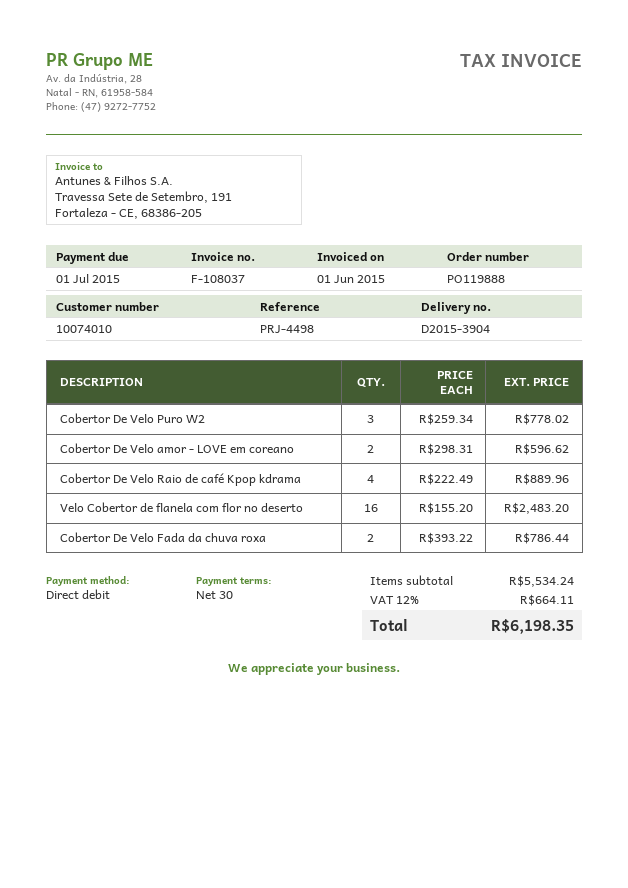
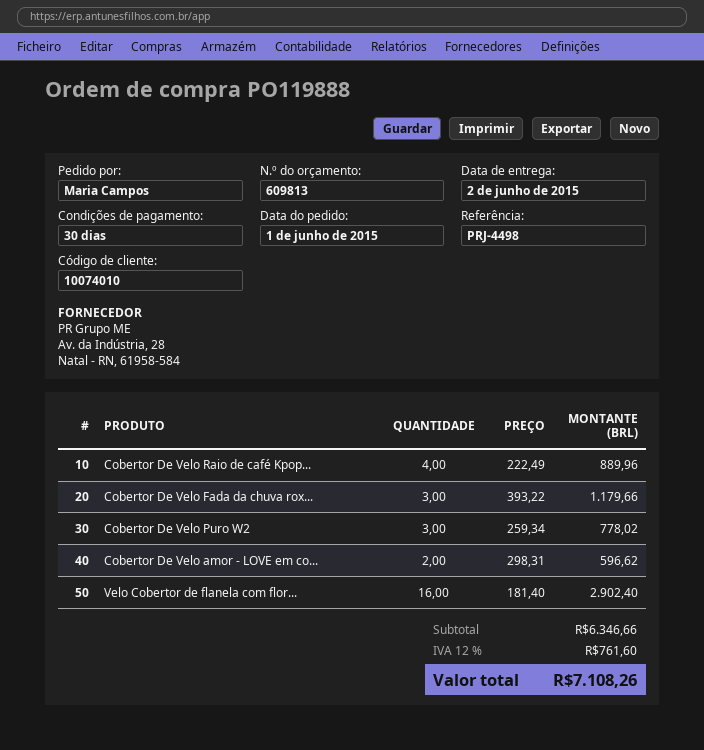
Velo Cobertor de flanela com flor no deserto: 16 x 155.20 = 2483.20 -> 16 x 181.40 = 2902.40
Cobertor De Velo Fada da chuva roxa: 2 x 393.22 = 786.44 -> 3 x 393.22 = 1179.66
subtotal: 5534.24 -> 6346.66
tax: 12% = 664.11 -> 12% = 761.60
total: 6198.35 -> 7108.26

